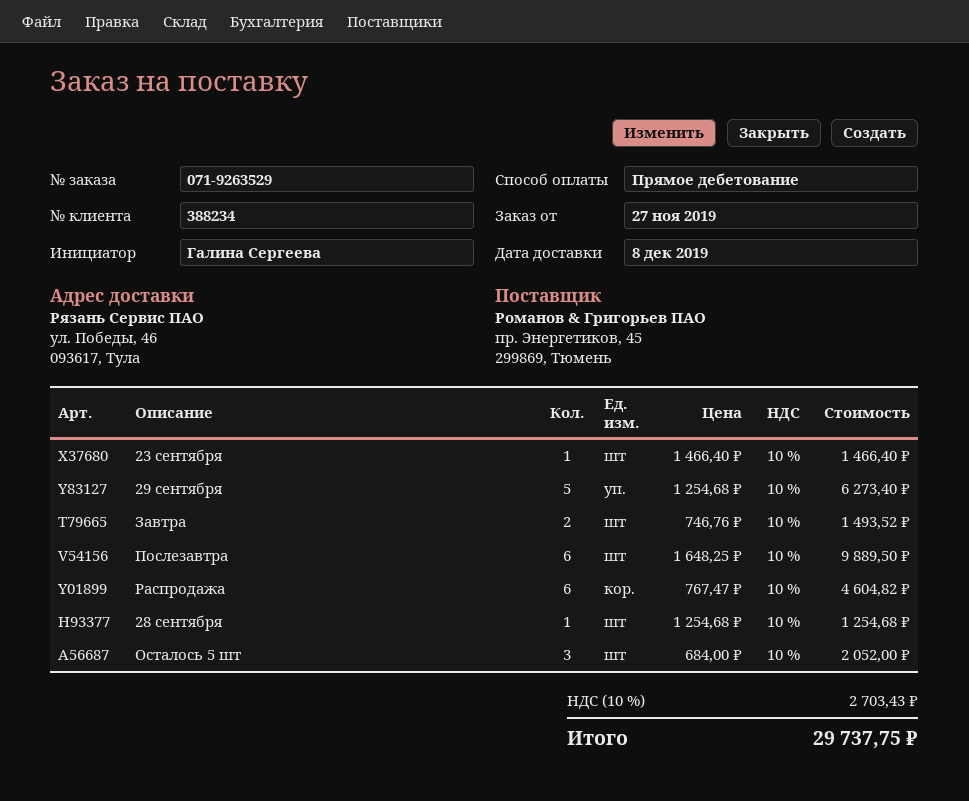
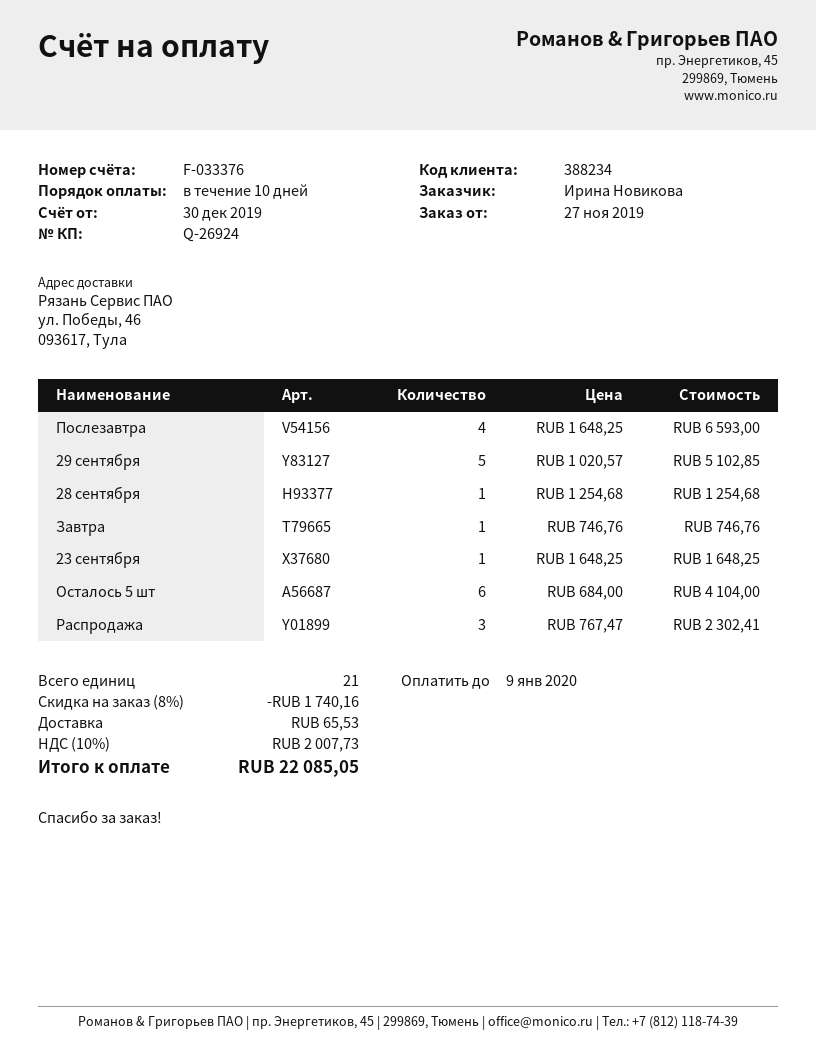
ordered by: Галина Сергеева -> Ирина Новикова
23 сентября: 1 x 1466.40 = 1466.40 -> 1 x 1648.25 = 1648.25
29 сентября: 5 x 1254.68 = 6273.40 -> 5 x 1020.57 = 5102.85
Завтра: 2 x 746.76 = 1493.52 -> 1 x 746.76 = 746.76
Послезавтра: 6 x 1648.25 = 9889.50 -> 4 x 1648.25 = 6593.00
Распродажа: 6 x 767.47 = 4604.82 -> 3 x 767.47 = 2302.41
Осталось 5 шт: 3 x 684.00 = 2052.00 -> 6 x 684.00 = 4104.00
discount: none -> 8% = 1740.16
shipping: none -> 65.53
tax: 10% = 2703.43 -> 10% = 2007.73
total: 29737.75 -> 22085.05

